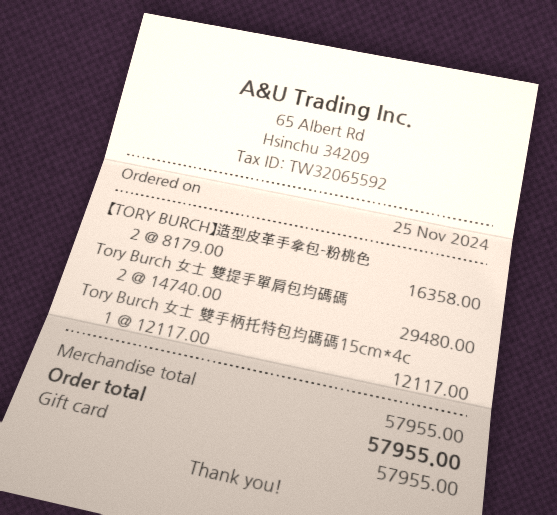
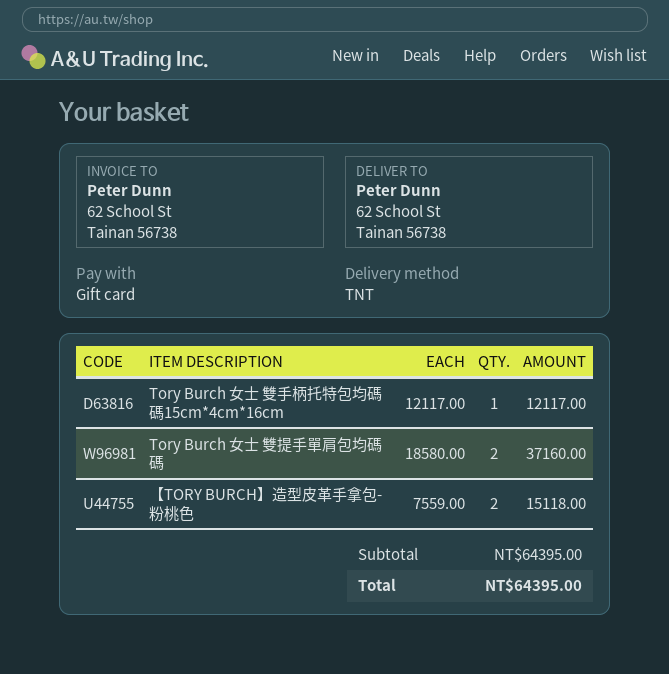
【TORY BURCH】造型皮革手拿包-粉桃色: 2 x 8179.00 = 16358.00 -> 2 x 7559.00 = 15118.00
Tory Burch 女士 雙提手單肩包均碼碼: 2 x 14740.00 = 29480.00 -> 2 x 18580.00 = 37160.00
subtotal: 57955.00 -> 64395.00
total: 57955.00 -> 64395.00

